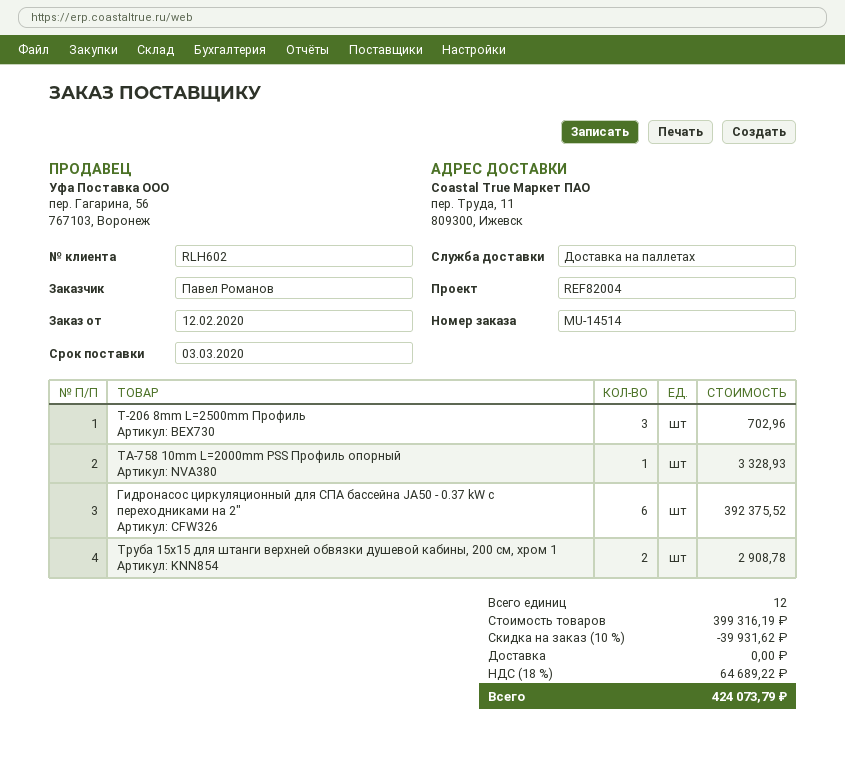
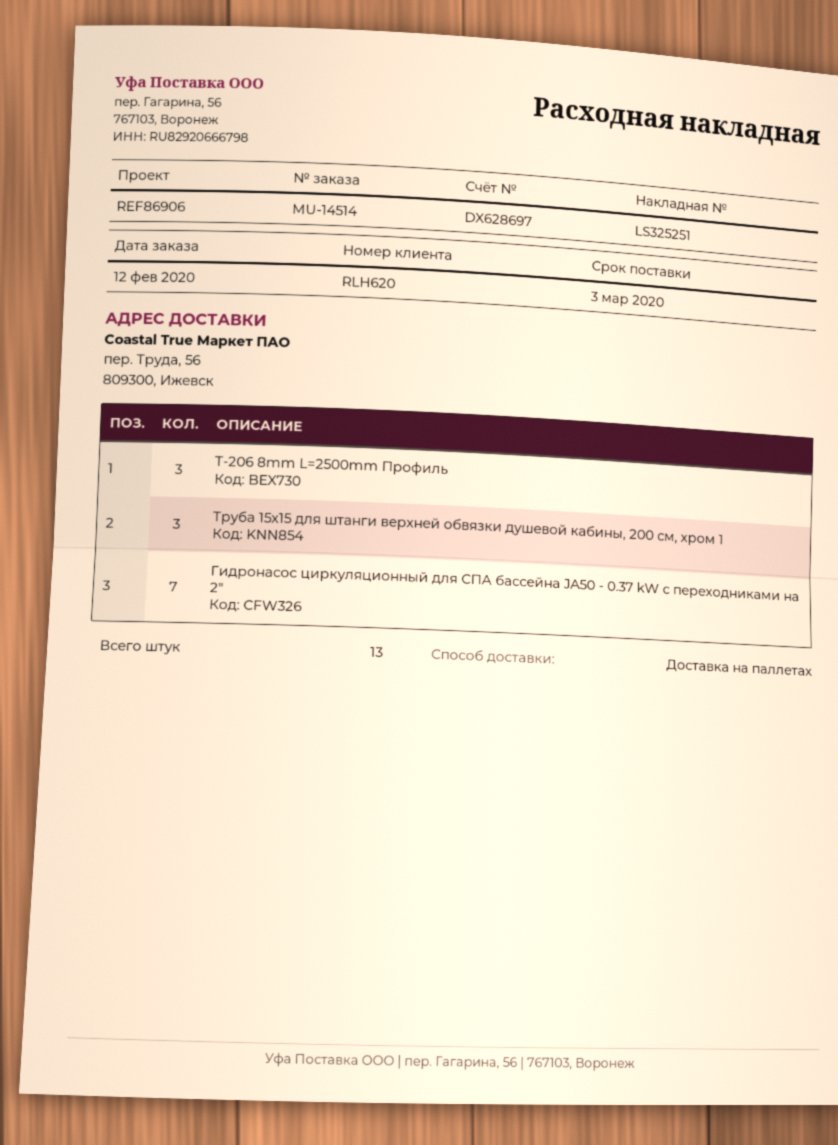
customer number: RLH602 -> RLH620
reference: REF82004 -> REF86906
ship to: пер. Труда, 11, 809300, Ижевск -> пер. Труда, 56, 809300, Ижевск
TA-758 10mm L=2000mm PSS Профиль опорный: 1 -> none
Гидронасос циркуляционный для СПА бассейна JA50 - 0.37 kW с переходниками на 2": 6 -> 7
Труба 15х15 для штанги верхней обвязки душевой кабины, 200 см, хром 1: 2 -> 3
total quantity: 12 -> 13

